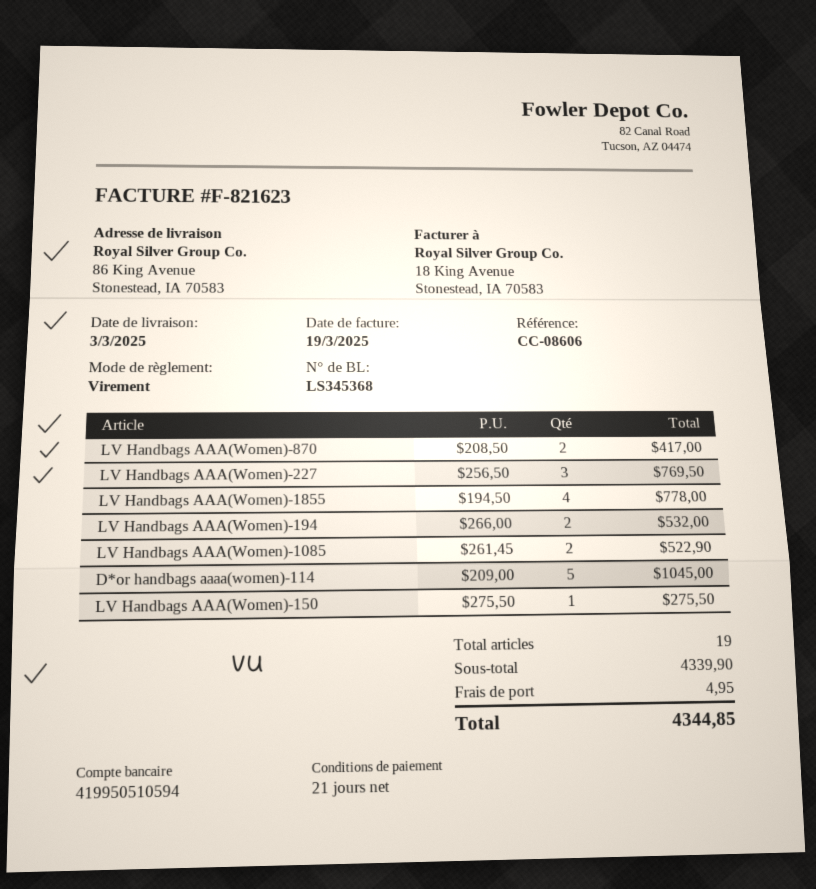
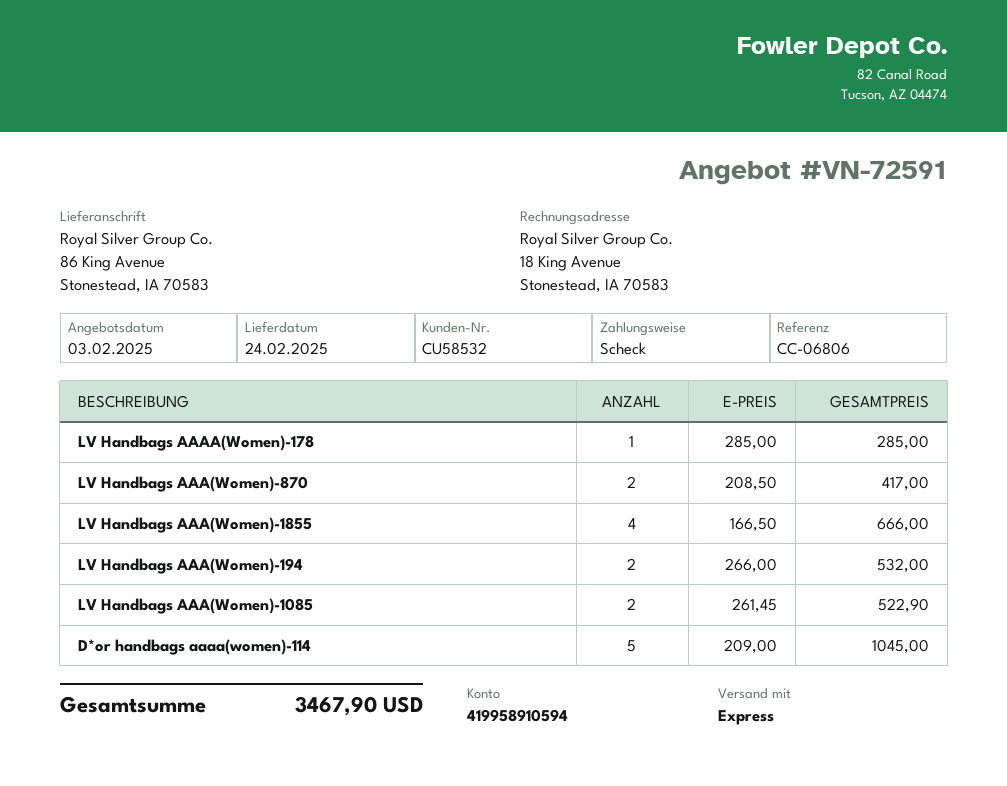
delivery date: 2025-03-03 -> 2025-02-24
reference: CC-08606 -> CC-06806
payment method: bank transfer -> cheque
bank account: 419950510594 -> 419958910594
LV Handbags AAA(Women)-227: 3 x 256.50 = 769.50 -> none
LV Handbags AAA(Women)-1855: 4 x 194.50 = 778.00 -> 4 x 166.50 = 666.00
LV Handbags AAA(Women)-150: 1 x 275.50 = 275.50 -> none
LV Handbags AAAA(Women)-178: none -> 1 x 285.00 = 285.00
shipping: 4.95 -> none
total: 4344.85 -> 3467.90

